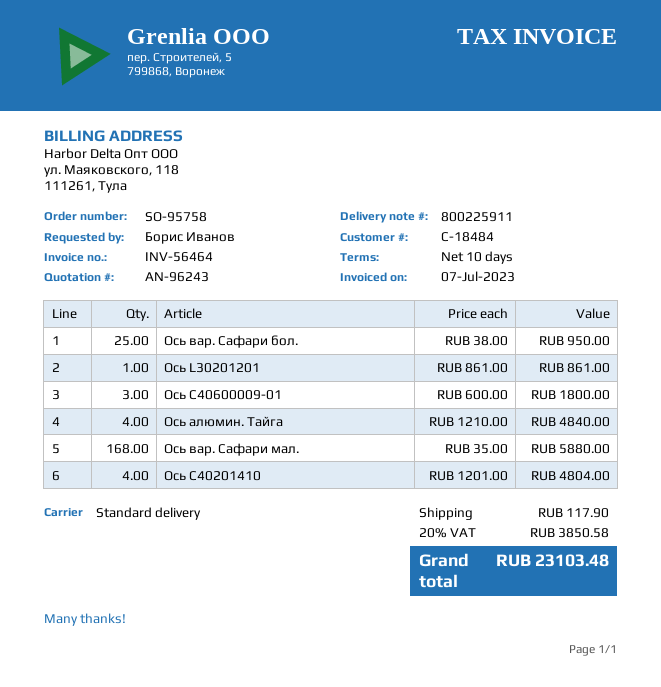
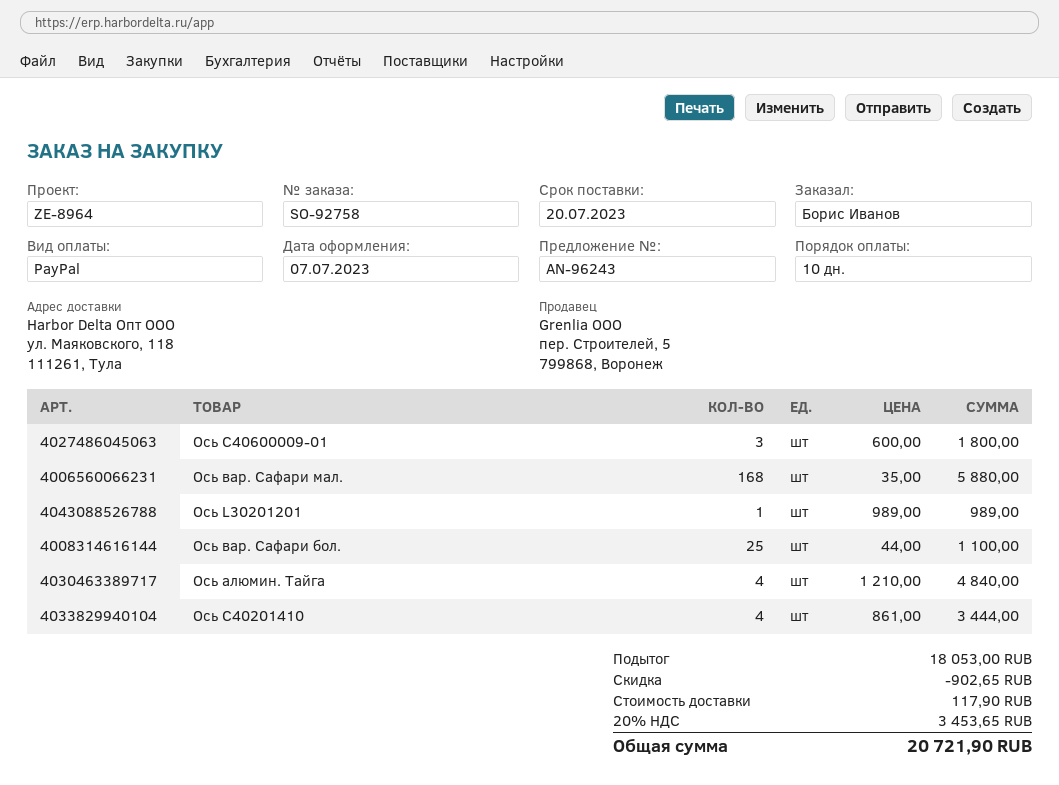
order number: SO-95758 -> SO-92758
Ось вар. Сафари бол.: 25 x 38.00 = 950.00 -> 25 x 44.00 = 1100.00
Ось L30201201: 1 x 861.00 = 861.00 -> 1 x 989.00 = 989.00
Ось C40201410: 4 x 1201.00 = 4804.00 -> 4 x 861.00 = 3444.00
discount: none -> 902.65
tax: 20% = 3850.58 -> 20% = 3453.65
total: 23103.48 -> 20721.90

